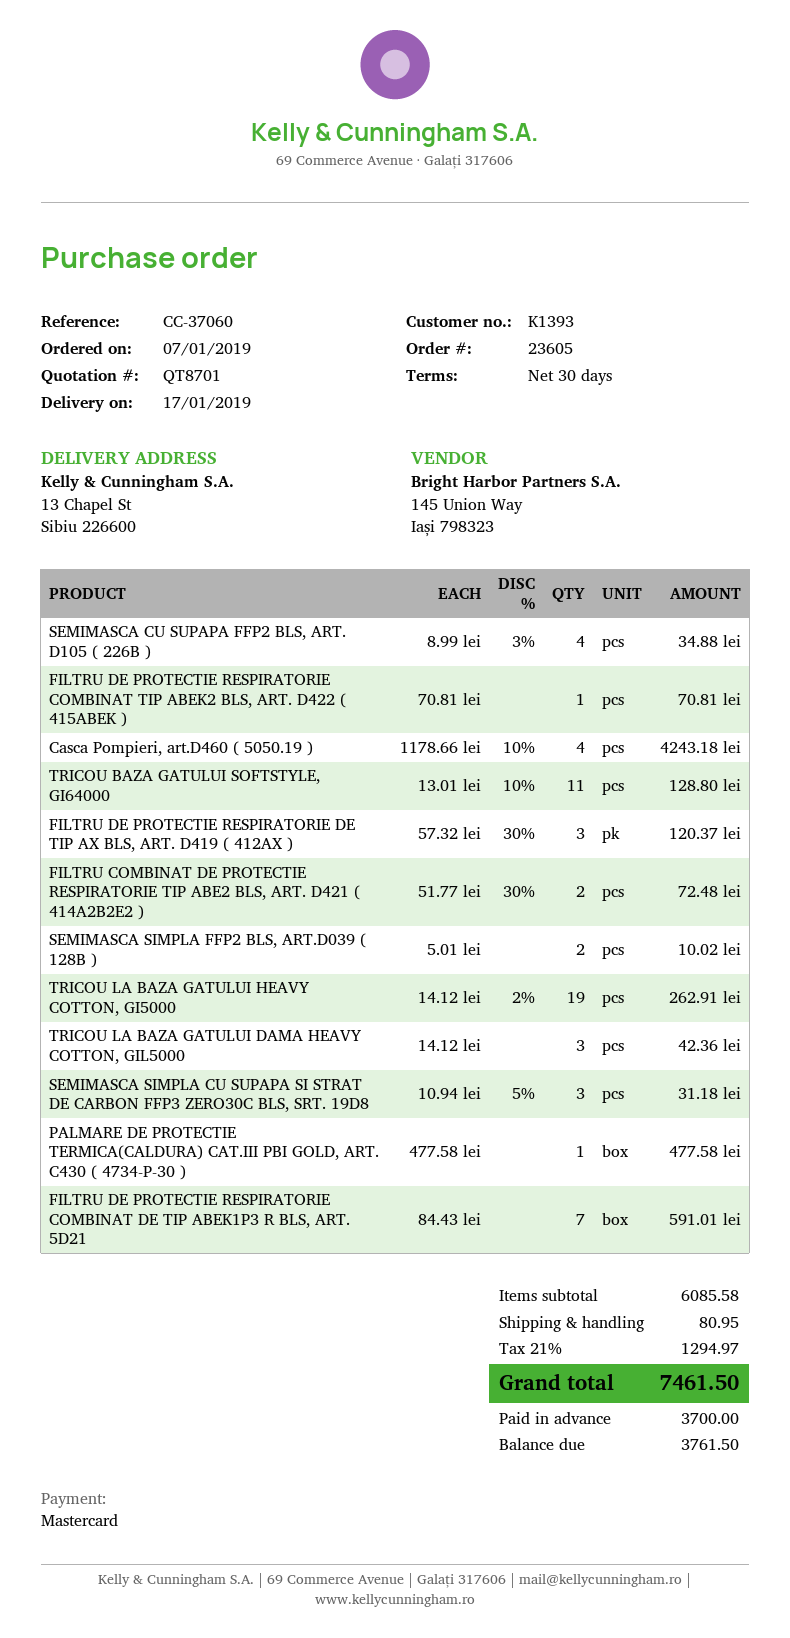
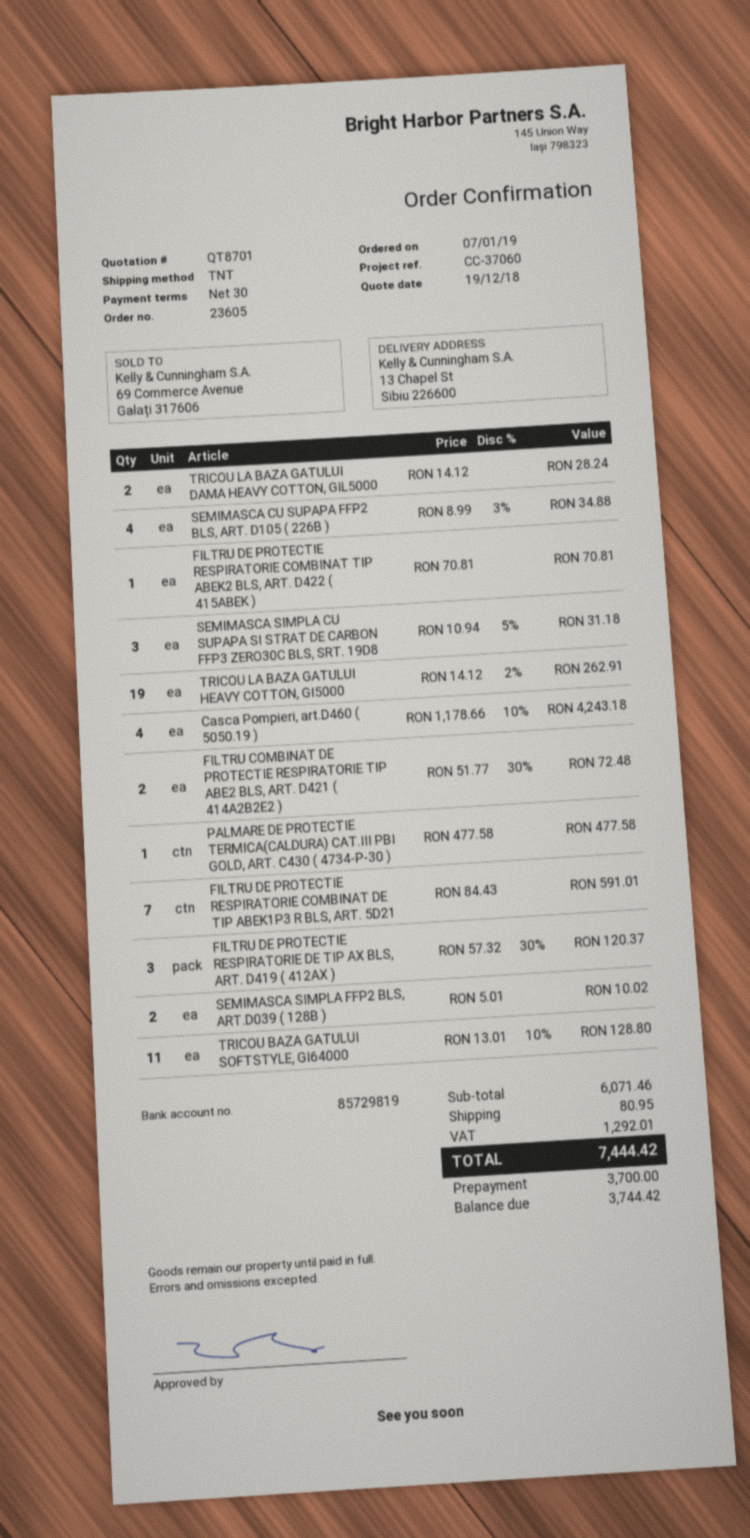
TRICOU LA BAZA GATULUI DAMA HEAVY COTTON, GIL5000: 3 x 14.12 = 42.36 -> 2 x 14.12 = 28.24
subtotal: 6085.58 -> 6071.46
tax: 1294.97 -> 1292.01
total: 7461.50 -> 7444.42
balance: 3761.50 -> 3744.42

